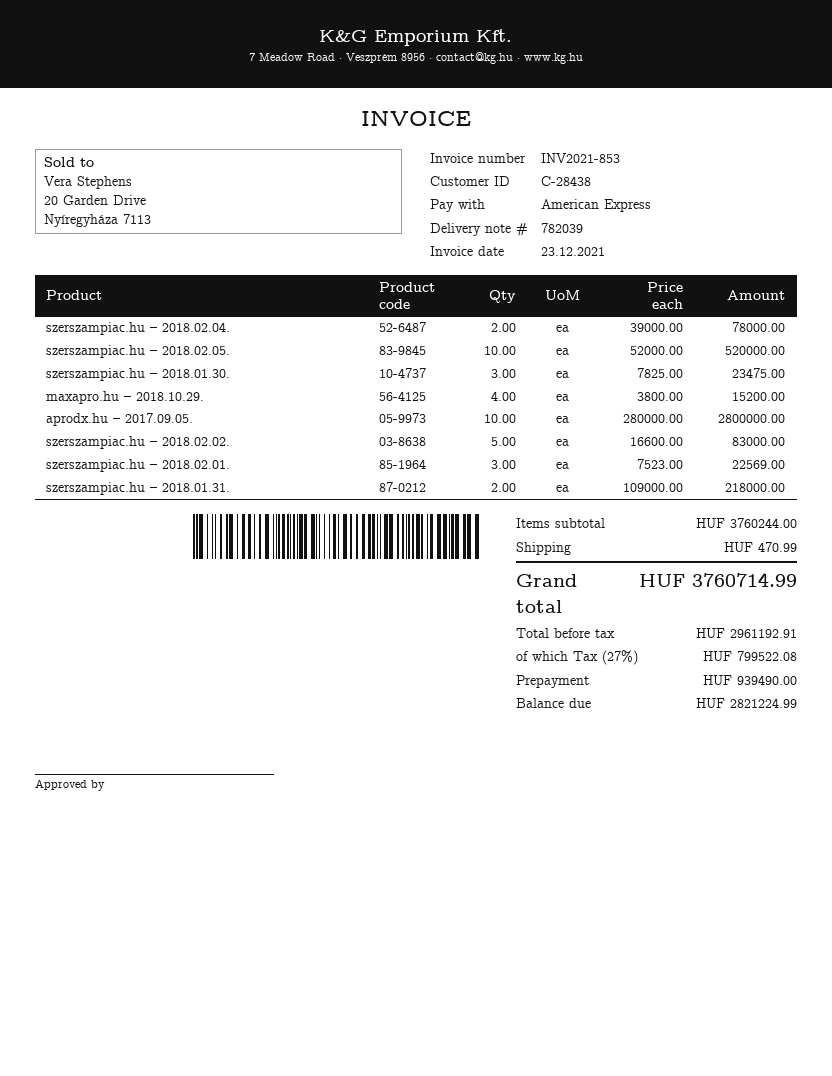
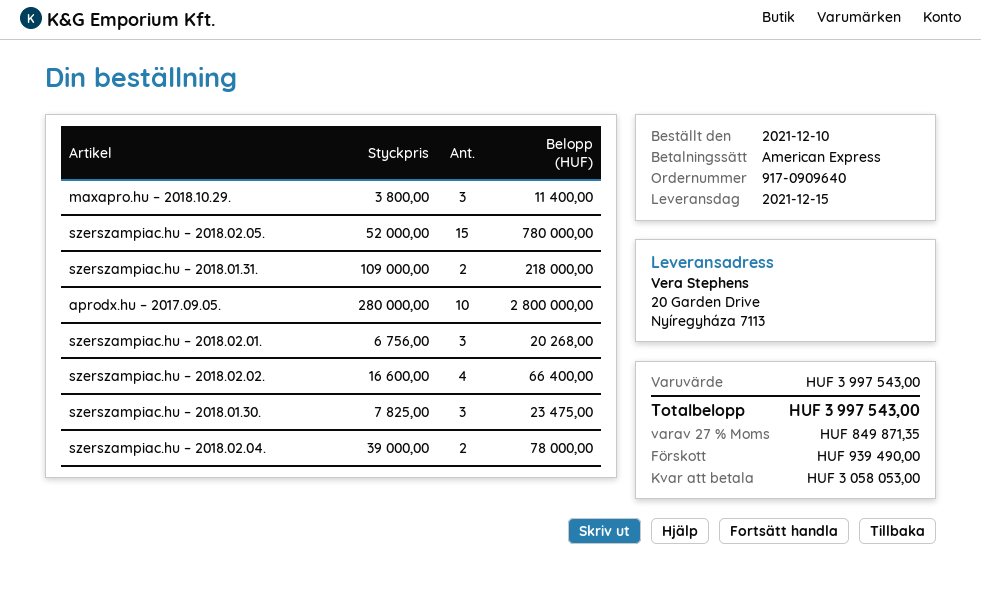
szerszampiac.hu – 2018.02.05.: 10 x 52000.00 = 520000.00 -> 15 x 52000.00 = 780000.00
maxapro.hu – 2018.10.29.: 4 x 3800.00 = 15200.00 -> 3 x 3800.00 = 11400.00
szerszampiac.hu – 2018.02.02.: 5 x 16600.00 = 83000.00 -> 4 x 16600.00 = 66400.00
szerszampiac.hu – 2018.02.01.: 3 x 7523.00 = 22569.00 -> 3 x 6756.00 = 20268.00
subtotal: 3760244.00 -> 3997543.00
shipping: 470.99 -> none
tax: 27% = 799522.08 -> 27% = 849871.35
total: 3760714.99 -> 3997543.00
balance: 2821224.99 -> 3058053.00

